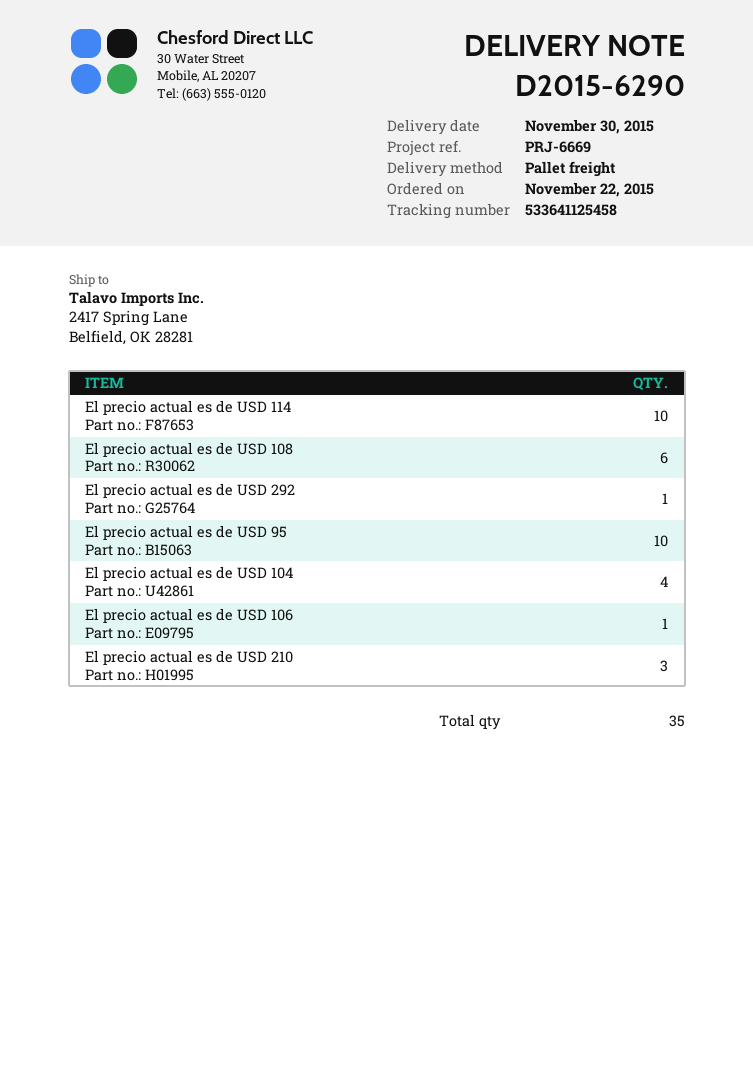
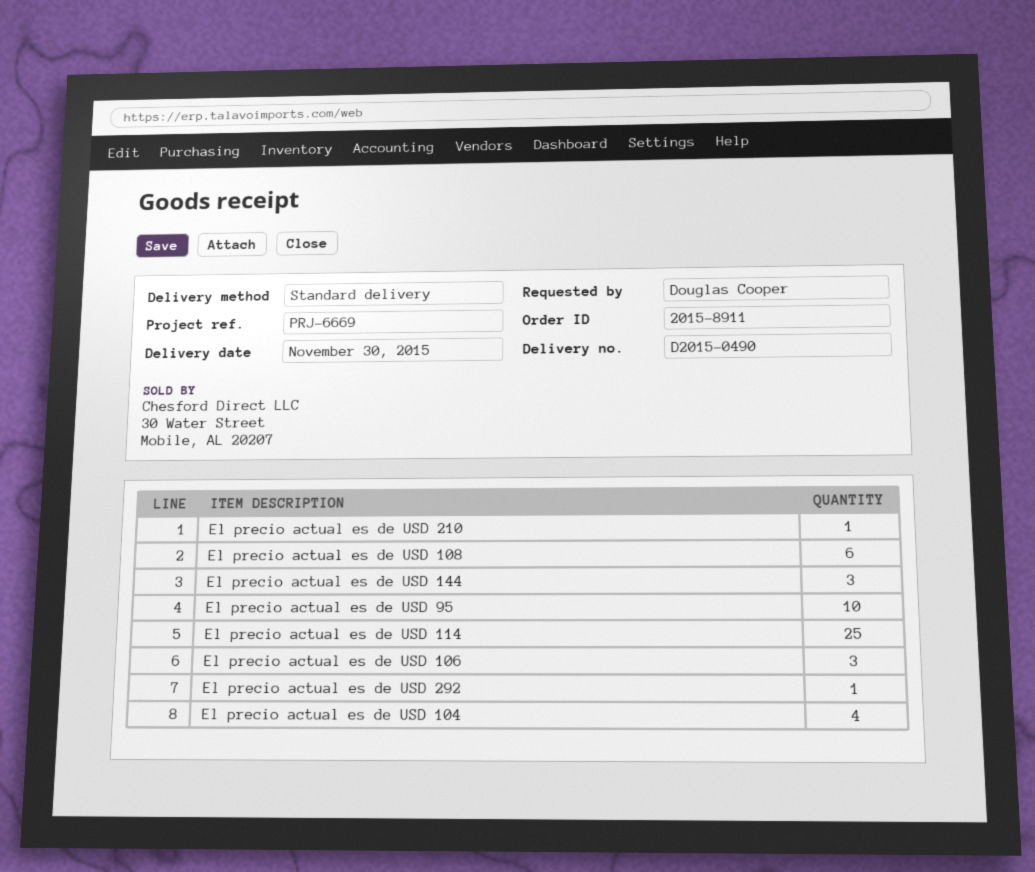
delivery note number: D2015-6290 -> D2015-0490
shipping method: pallet freight -> standard
El precio actual es de USD 114: 10 -> 25
El precio actual es de USD 106: 1 -> 3
El precio actual es de USD 210: 3 -> 1
El precio actual es de USD 144: none -> 3

